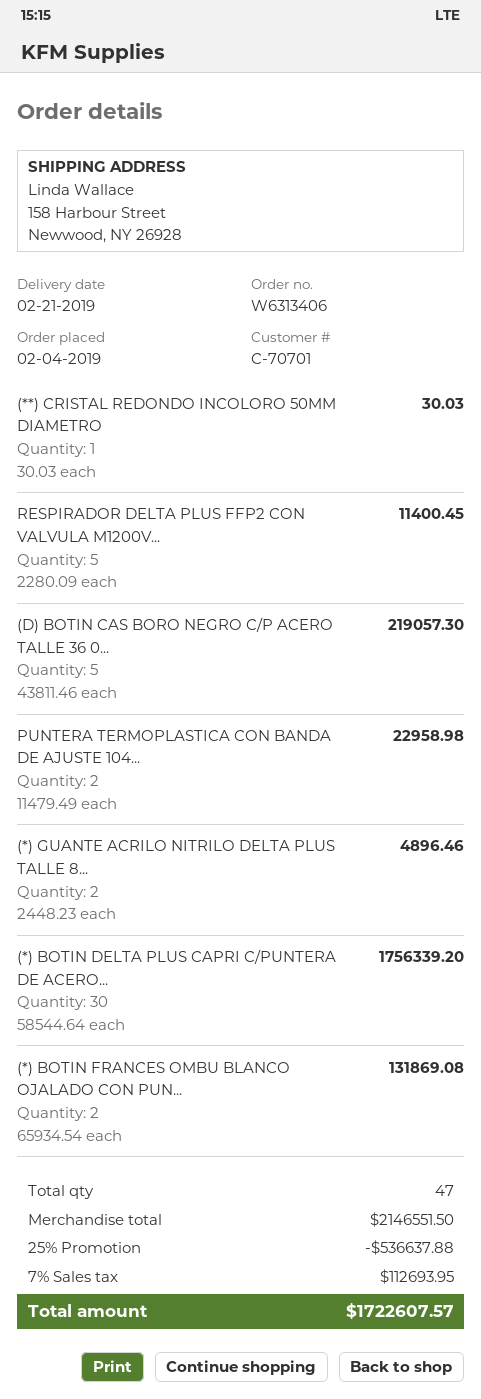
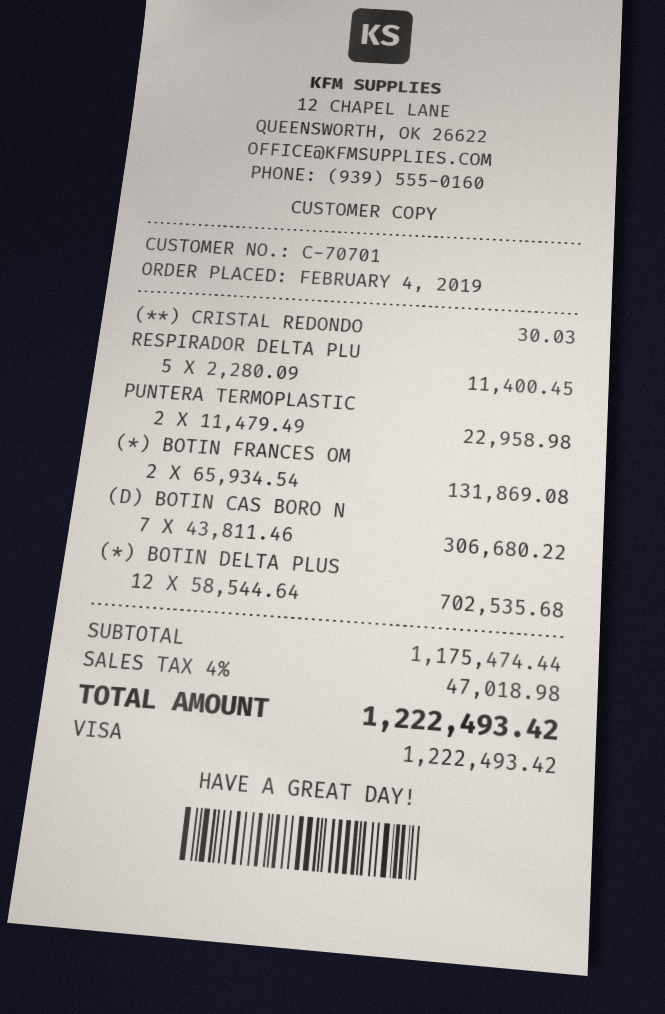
(D) BOTIN CAS BORO NEGRO C/P ACERO TALLE 36 0...: 5 x 43811.46 = 219057.30 -> 7 x 43811.46 = 306680.22
(*) GUANTE ACRILO NITRILO DELTA PLUS TALLE 8...: 2 x 2448.23 = 4896.46 -> none
(*) BOTIN DELTA PLUS CAPRI C/PUNTERA DE ACERO...: 30 x 58544.64 = 1756339.20 -> 12 x 58544.64 = 702535.68
subtotal: 2146551.50 -> 1175474.44
discount: 25% = 536637.88 -> none
tax: 7% = 112693.95 -> 4% = 47018.98
total: 1722607.57 -> 1222493.42

